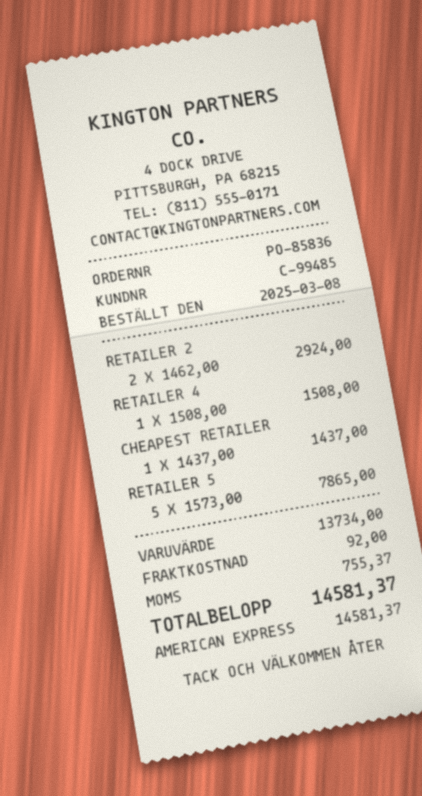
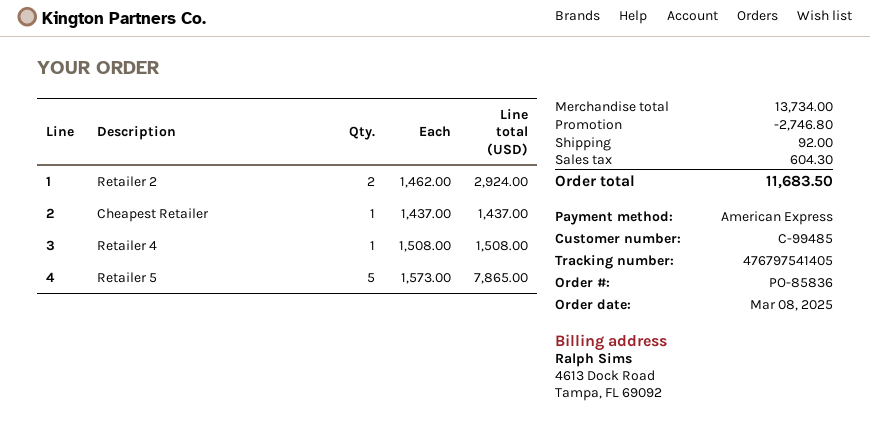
discount: none -> 2746.80
tax: 755.37 -> 604.30
total: 14581.37 -> 11683.50

